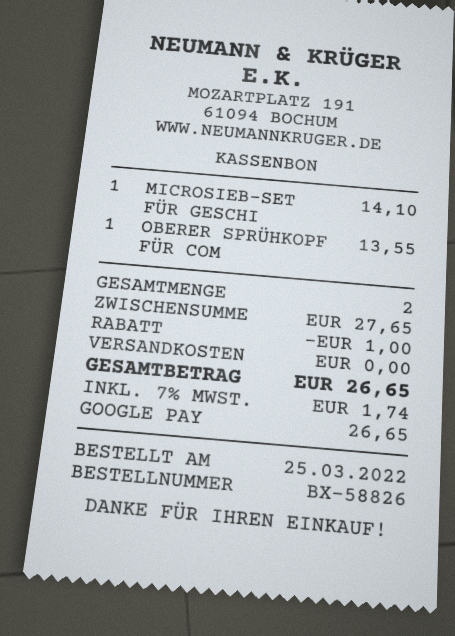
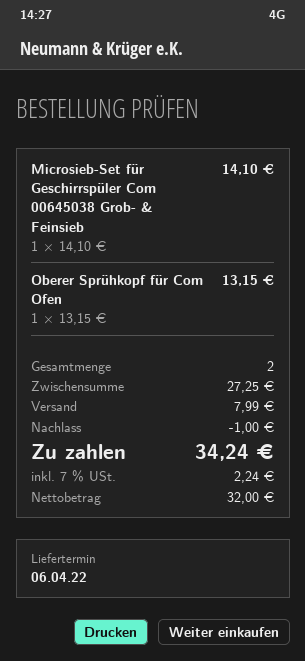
OBERER SPRÜHKOPF FÜR COM: 1 for 13.55 -> 1 for 13.15
subtotal: 27.65 -> 27.25
shipping: 0.00 -> 7.99
tax: 7% = 1.74 -> 7% = 2.24
total: 26.65 -> 34.24

